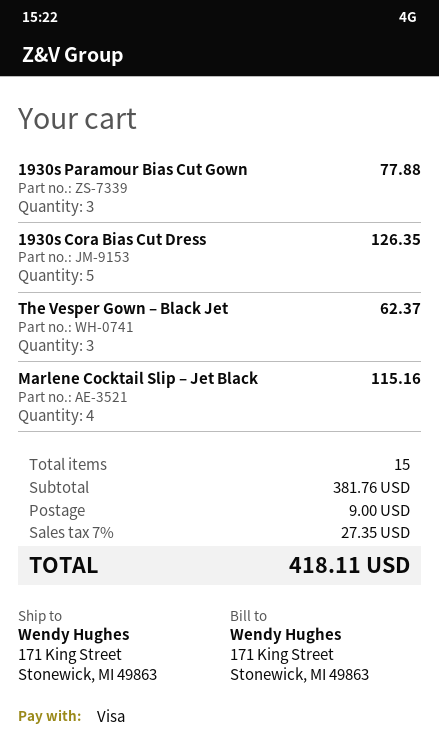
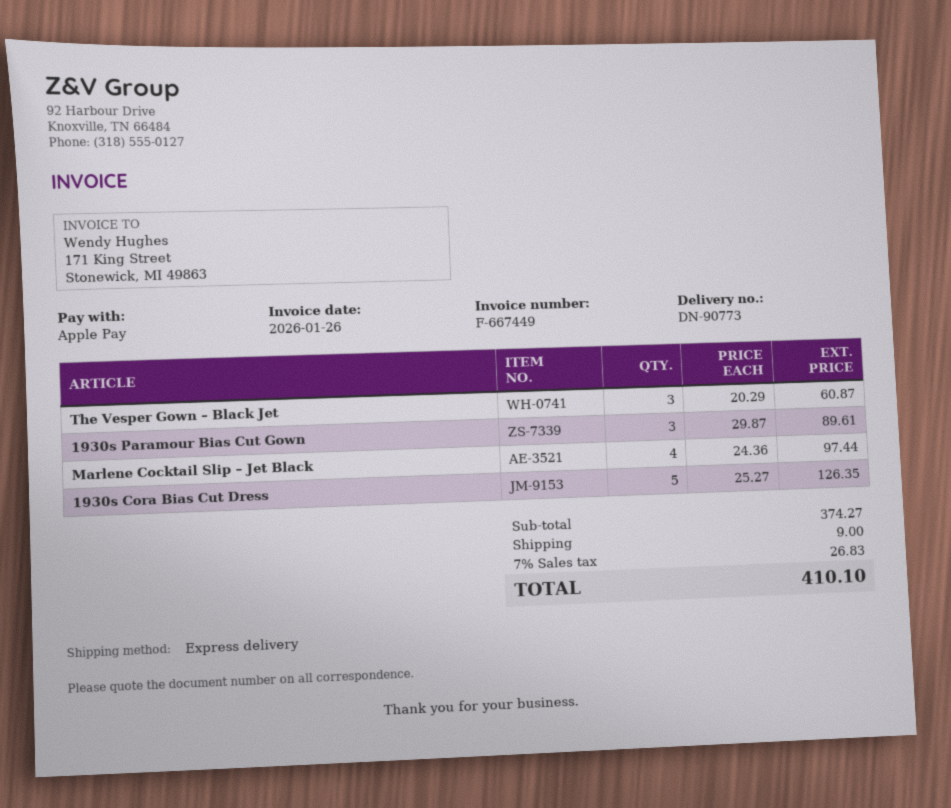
payment method: Visa -> Apple Pay
1930s Paramour Bias Cut Gown: 3 for 77.88 -> 3 for 89.61
The Vesper Gown – Black Jet: 3 for 62.37 -> 3 for 60.87
Marlene Cocktail Slip – Jet Black: 4 for 115.16 -> 4 for 97.44
subtotal: 381.76 -> 374.27
tax: 7% = 27.35 -> 7% = 26.83
total: 418.11 -> 410.10

